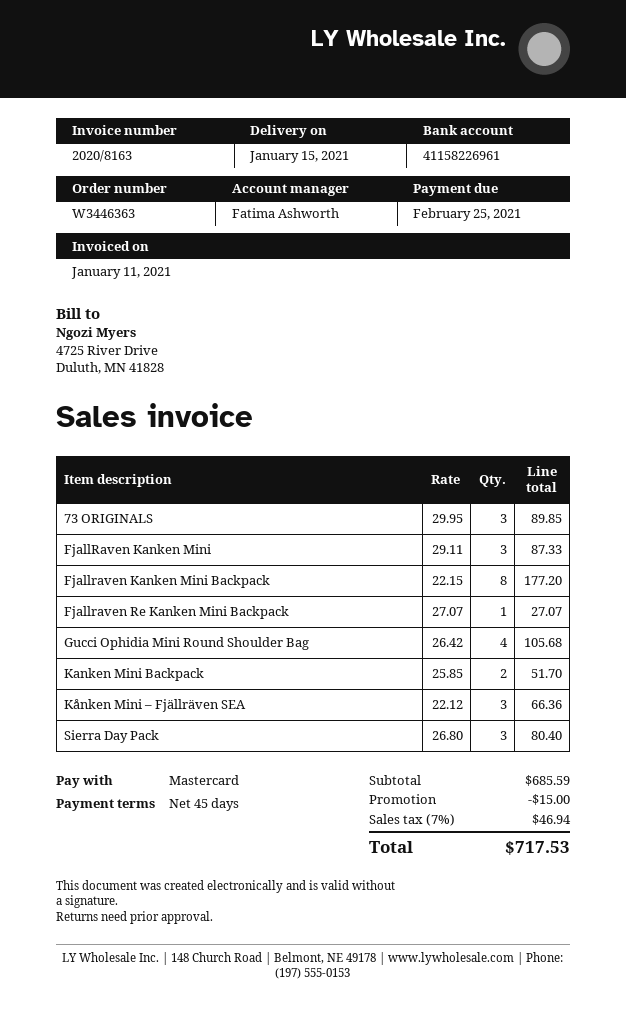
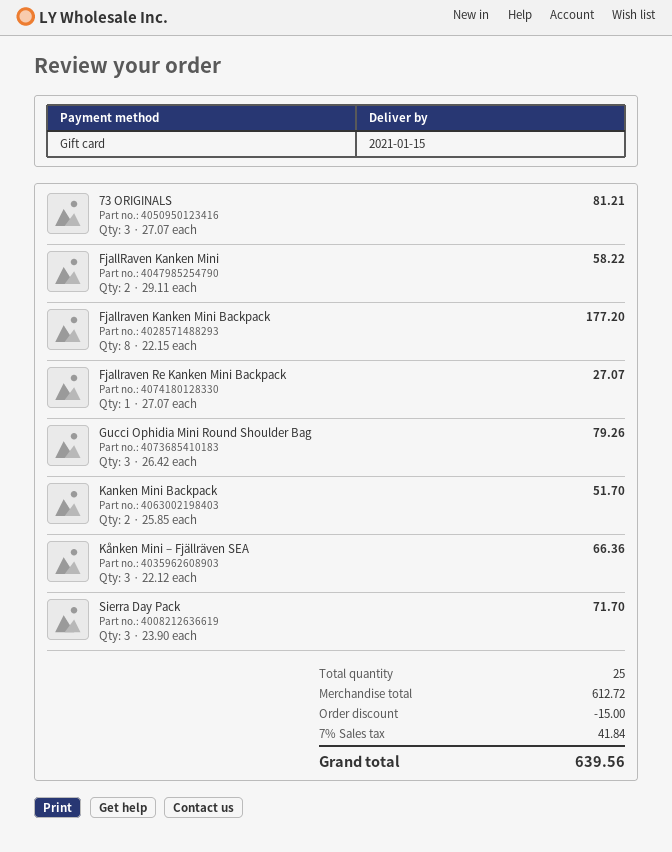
payment method: Mastercard -> gift card
73 ORIGINALS: 3 x 29.95 = 89.85 -> 3 x 27.07 = 81.21
FjallRaven Kanken Mini: 3 x 29.11 = 87.33 -> 2 x 29.11 = 58.22
Gucci Ophidia Mini Round Shoulder Bag: 4 x 26.42 = 105.68 -> 3 x 26.42 = 79.26
Sierra Day Pack: 3 x 26.80 = 80.40 -> 3 x 23.90 = 71.70
subtotal: 685.59 -> 612.72
tax: 7% = 46.94 -> 7% = 41.84
total: 717.53 -> 639.56

